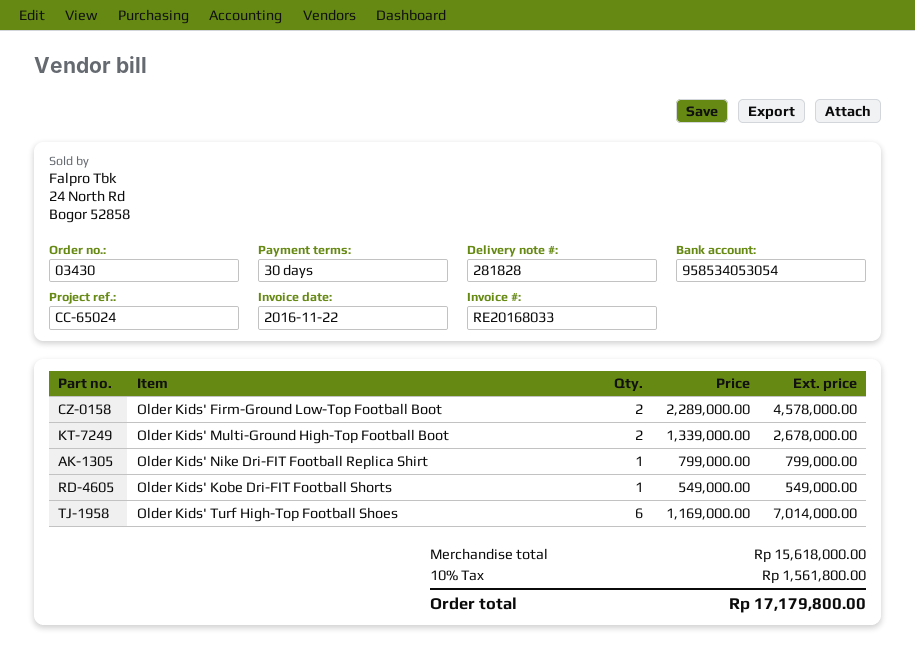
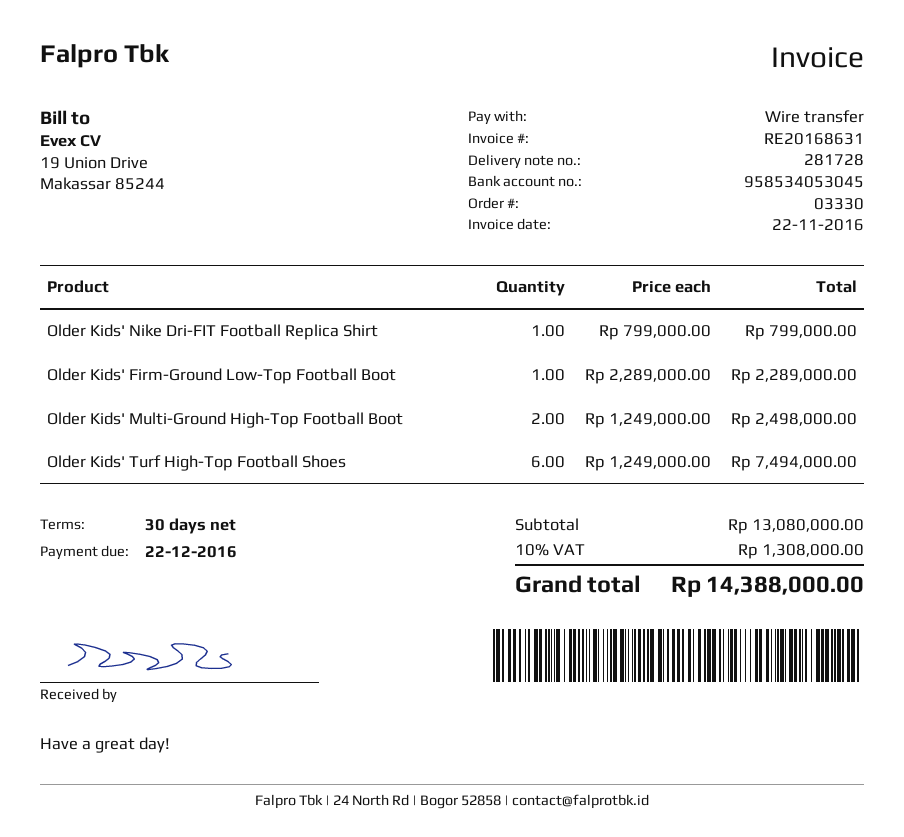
order number: 03430 -> 03330
delivery note number: 281828 -> 281728
invoice number: RE20168033 -> RE20168631
bank account: 958534053054 -> 958534053045
Older Kids' Firm-Ground Low-Top Football Boot: 2 x 2289000.00 = 4578000.00 -> 1 x 2289000.00 = 2289000.00
Older Kids' Multi-Ground High-Top Football Boot: 2 x 1339000.00 = 2678000.00 -> 2 x 1249000.00 = 2498000.00
Older Kids' Kobe Dri-FIT Football Shorts: 1 x 549000.00 = 549000.00 -> none
Older Kids' Turf High-Top Football Shoes: 6 x 1169000.00 = 7014000.00 -> 6 x 1249000.00 = 7494000.00
subtotal: 15618000.00 -> 13080000.00
tax: 10% = 1561800.00 -> 10% = 1308000.00
total: 17179800.00 -> 14388000.00

